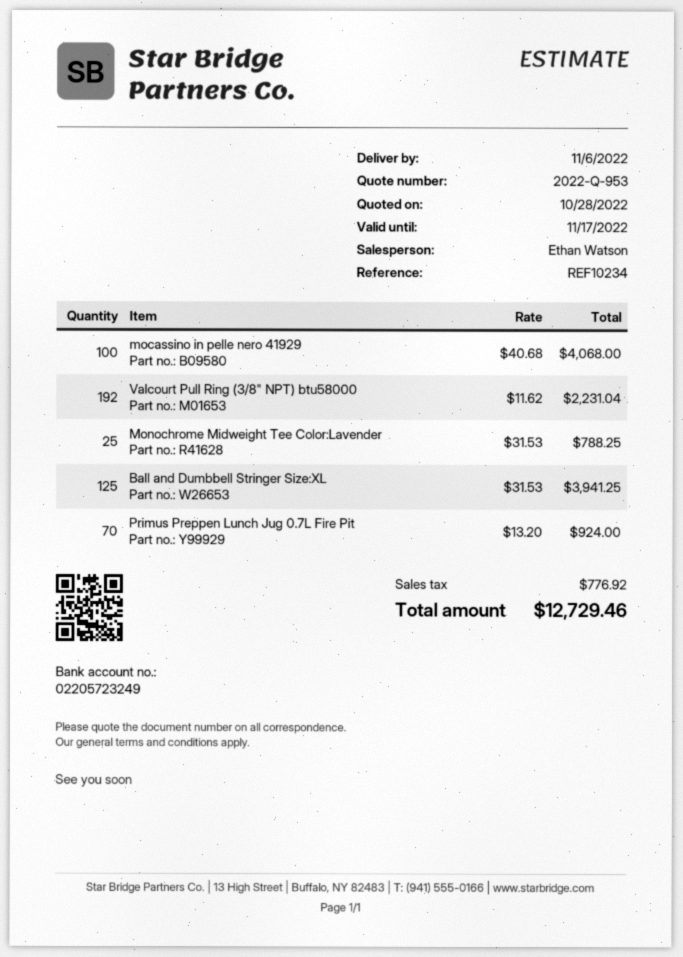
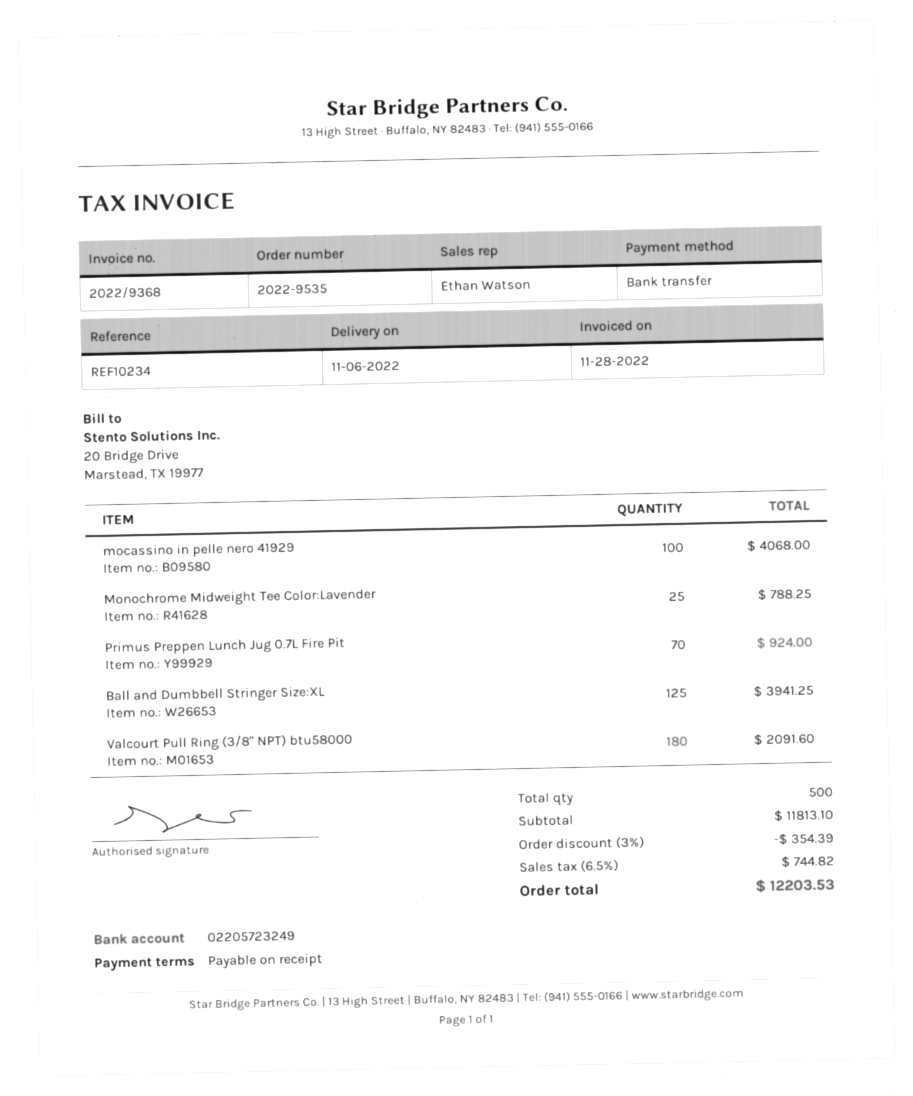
Valcourt Pull Ring (3/8" NPT) btu58000: 192 for 2231.04 -> 180 for 2091.60
discount: none -> 3% = 354.39
tax: 776.92 -> 744.82
total: 12729.46 -> 12203.53

